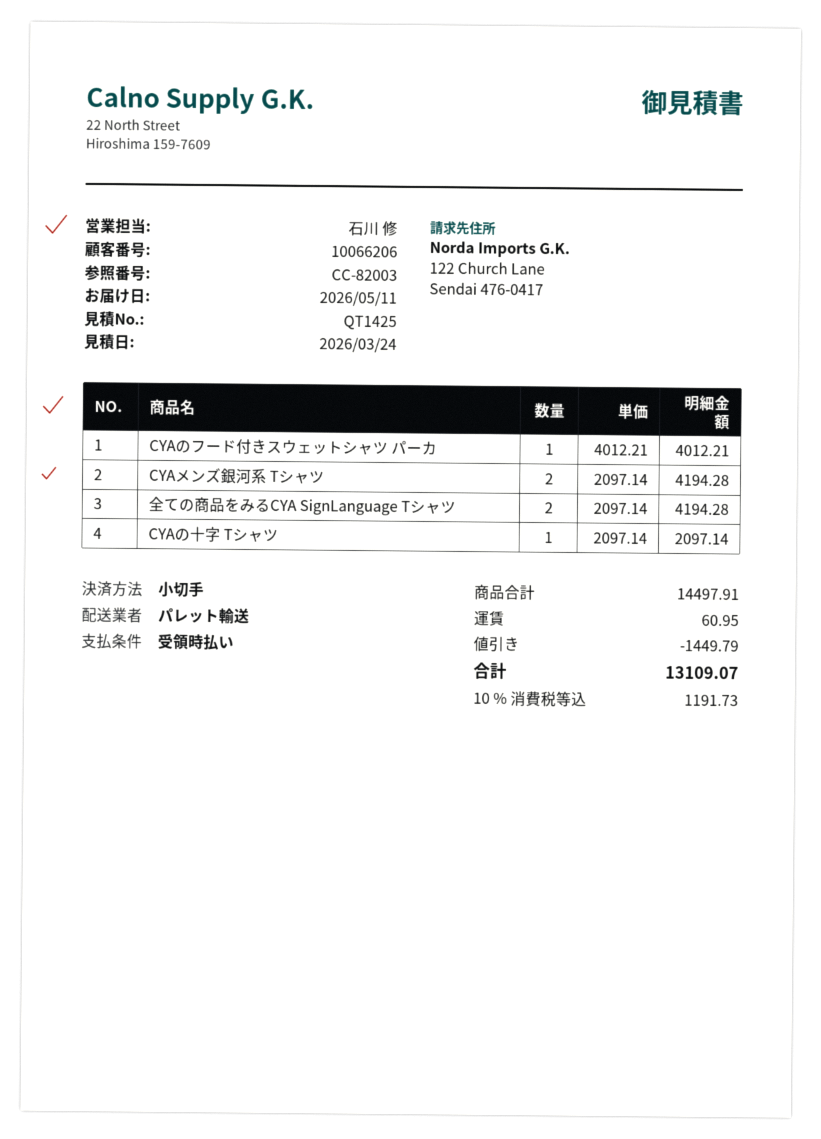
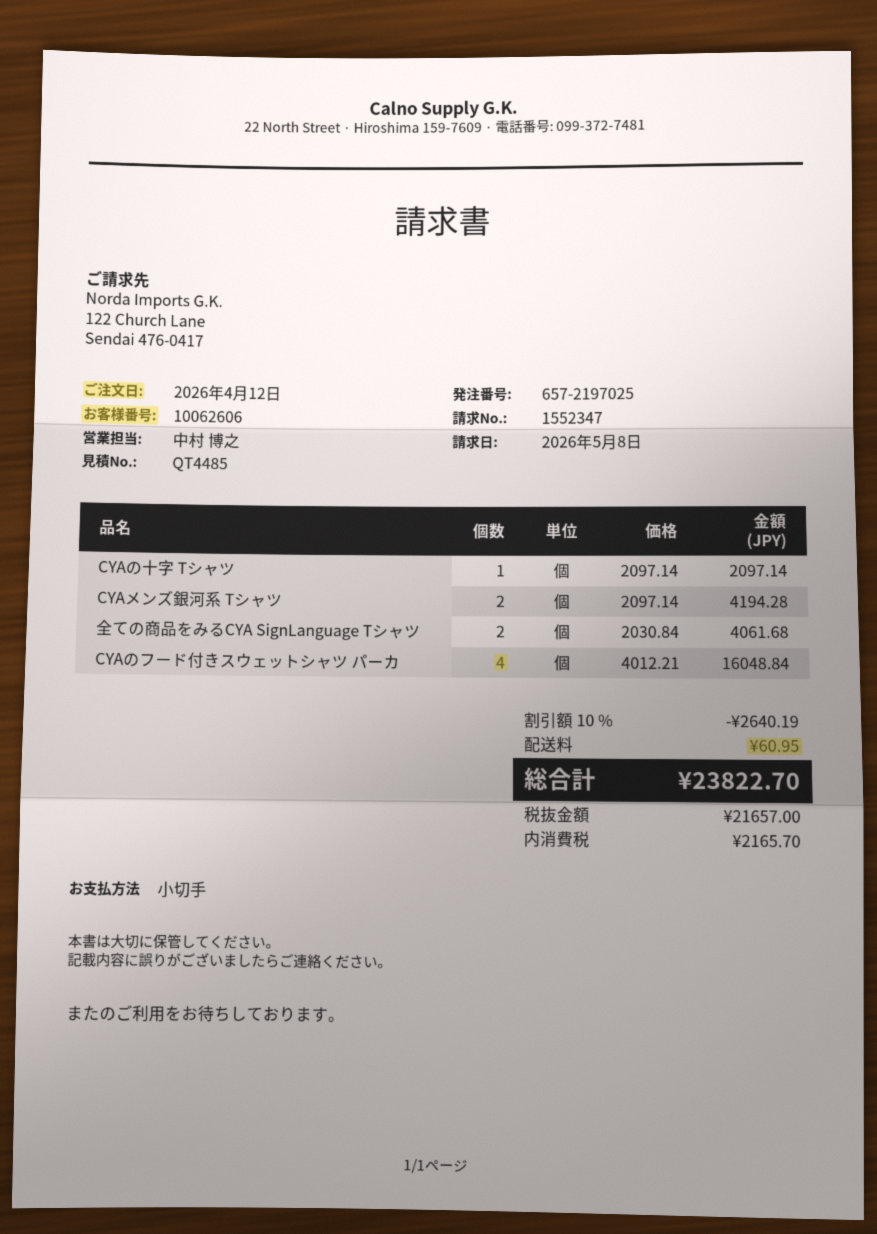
quote number: QT1425 -> QT4485
customer number: 10066206 -> 10062606
sales rep: 石川 修 -> 中村 博之
CYAのフード付きスウェットシャツ パーカ: 1 x 4012.21 = 4012.21 -> 4 x 4012.21 = 16048.84
全ての商品をみるCYA SignLanguage Tシャツ: 2 x 2097.14 = 4194.28 -> 2 x 2030.84 = 4061.68
discount: 1449.79 -> 2640.19
tax: 1191.73 -> 2165.70
total: 13109.07 -> 23822.70

